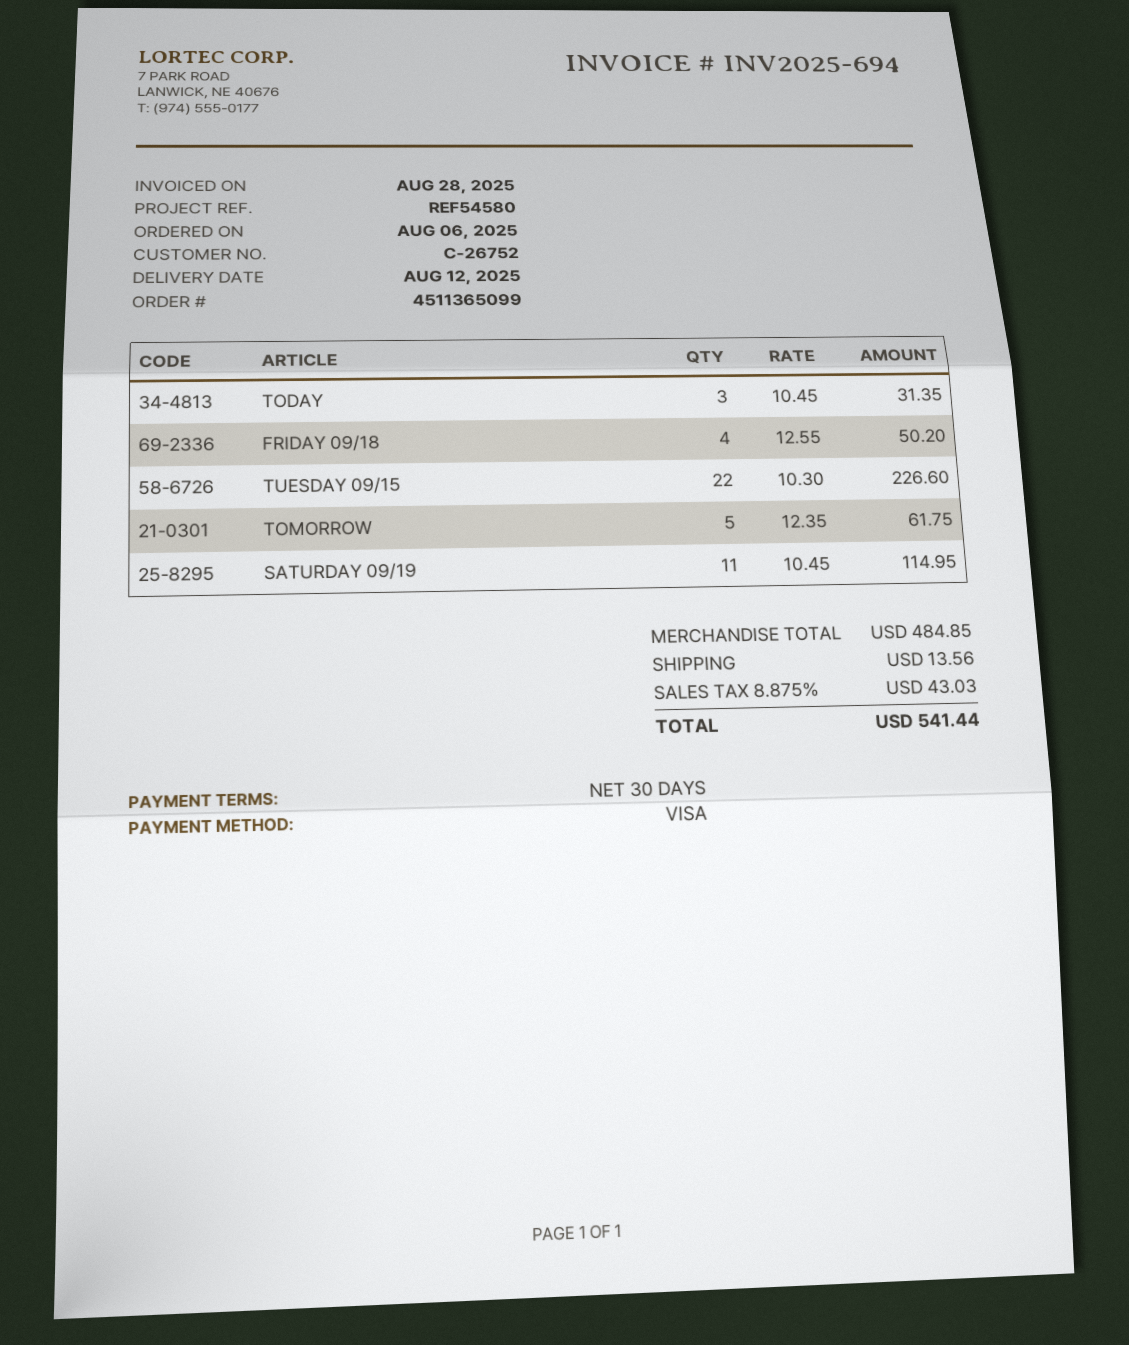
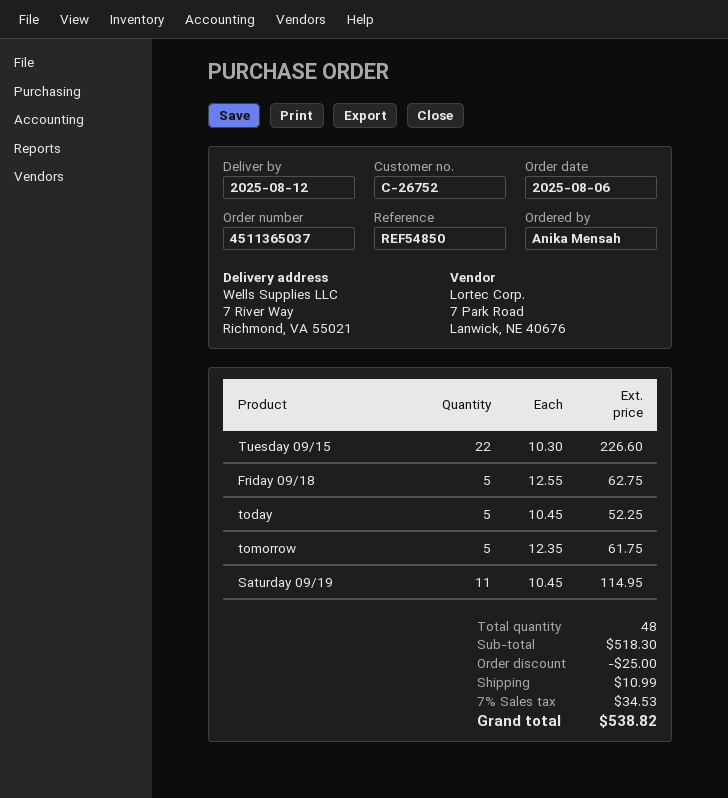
order number: 4511365099 -> 4511365037
reference: REF54580 -> REF54850
TODAY: 3 x 10.45 = 31.35 -> 5 x 10.45 = 52.25
FRIDAY 09/18: 4 x 12.55 = 50.20 -> 5 x 12.55 = 62.75
subtotal: 484.85 -> 518.30
discount: none -> 25.00
shipping: 13.56 -> 10.99
tax: 8.875% = 43.03 -> 7% = 34.53
total: 541.44 -> 538.82

